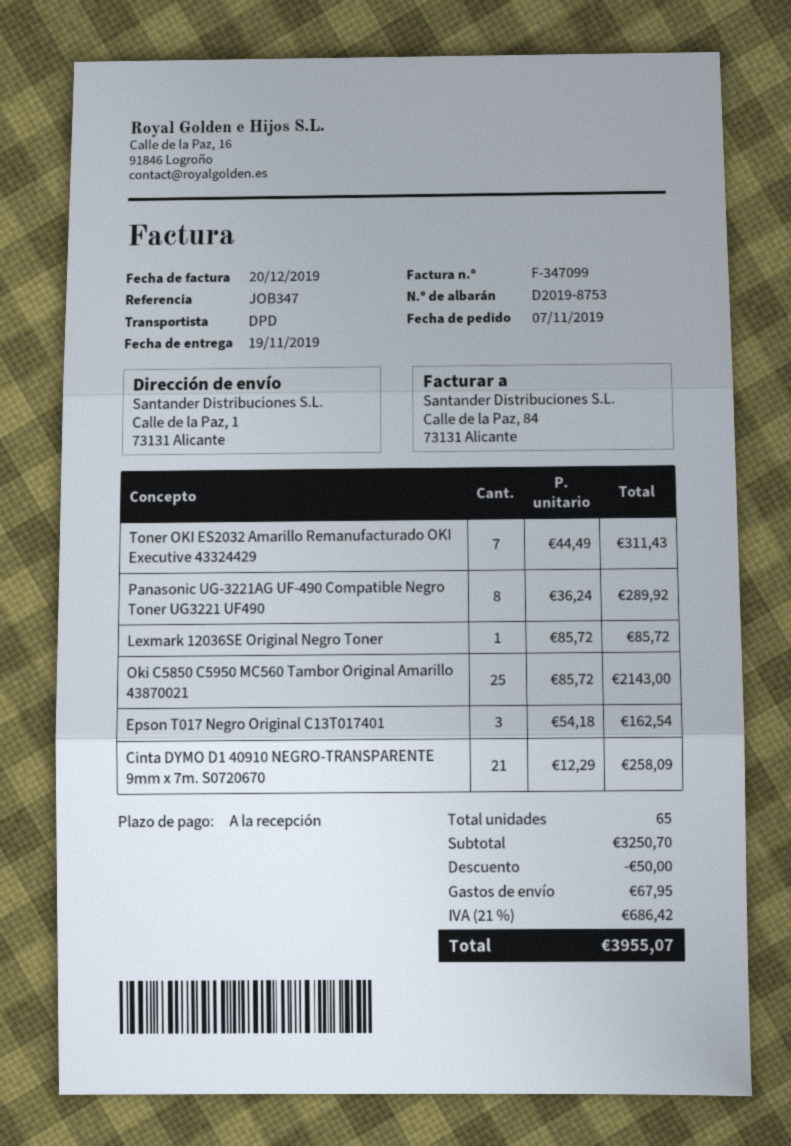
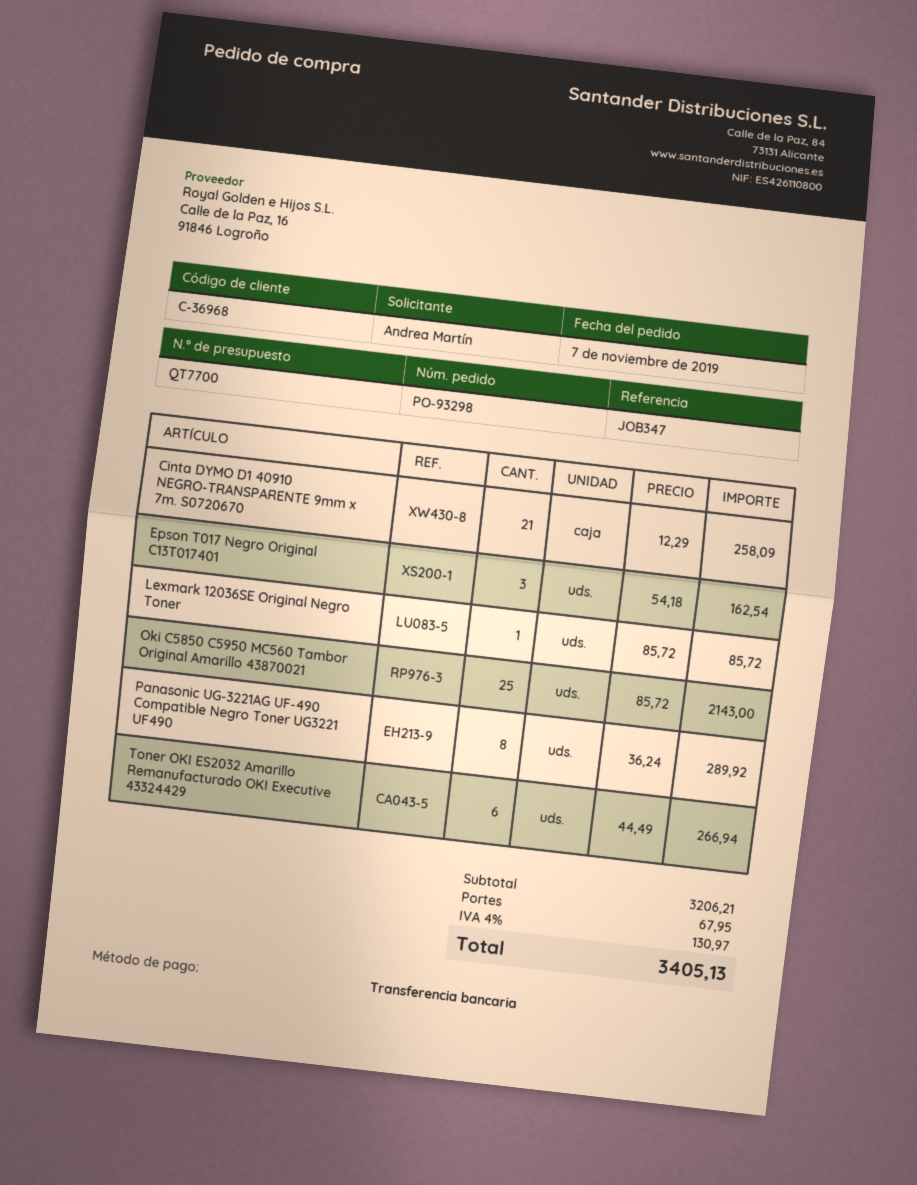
Toner OKI ES2032 Amarillo Remanufacturado OKI Executive 43324429: 7 x 44.49 = 311.43 -> 6 x 44.49 = 266.94
subtotal: 3250.70 -> 3206.21
discount: 50.00 -> none
tax: 21% = 686.42 -> 4% = 130.97
total: 3955.07 -> 3405.13

